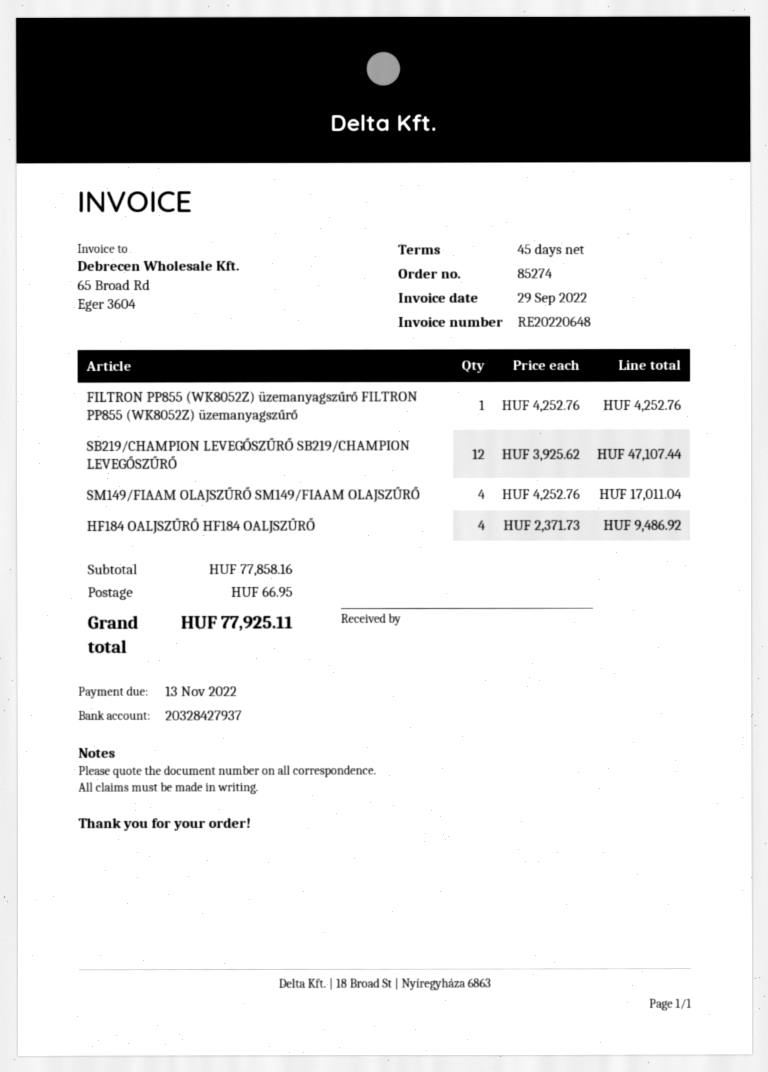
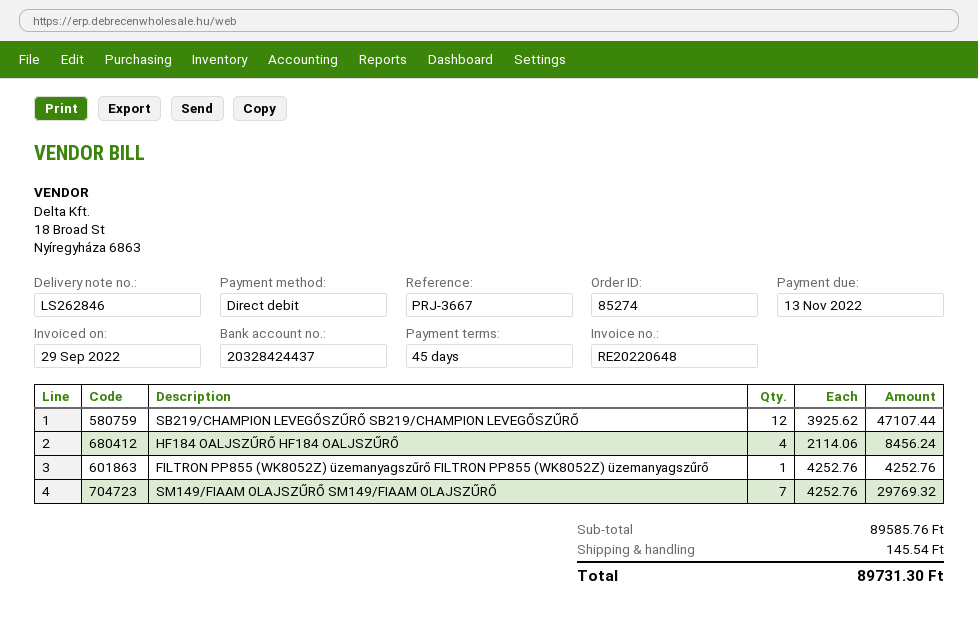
bank account: 20328427937 -> 20328424437
SM149/FIAAM OLAJSZŰRŐ SM149/FIAAM OLAJSZŰRŐ: 4 x 4252.76 = 17011.04 -> 7 x 4252.76 = 29769.32
HF184 OALJSZŰRŐ HF184 OALJSZŰRŐ: 4 x 2371.73 = 9486.92 -> 4 x 2114.06 = 8456.24
subtotal: 77858.16 -> 89585.76
shipping: 66.95 -> 145.54
total: 77925.11 -> 89731.30

